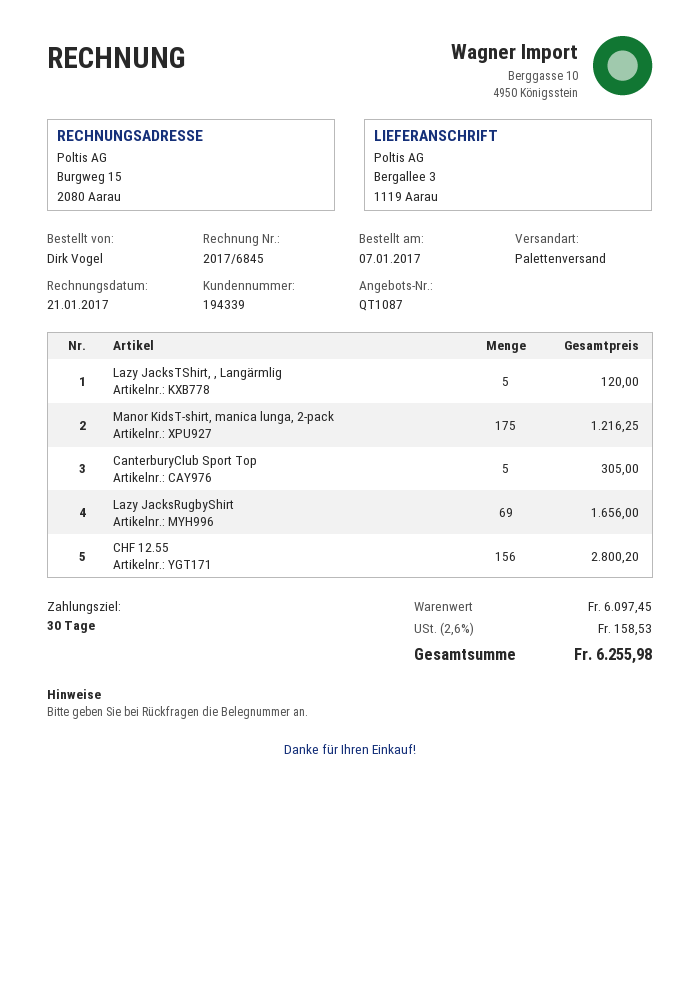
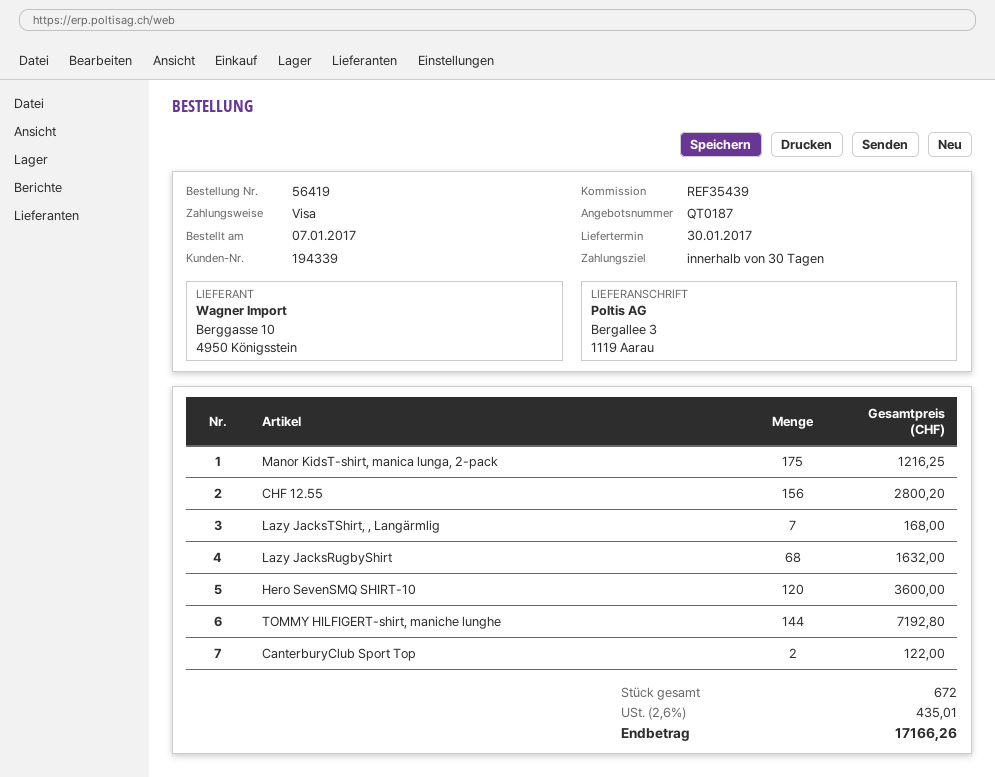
quote number: QT1087 -> QT0187
Lazy JacksTShirt, , Langärmlig: 5 for 120.00 -> 7 for 168.00
CanterburyClub Sport Top: 5 for 305.00 -> 2 for 122.00
Lazy JacksRugbyShirt: 69 for 1656.00 -> 68 for 1632.00
Hero SevenSMQ SHIRT-10: none -> 120 for 3600.00
TOMMY HILFIGERT-shirt, maniche lunghe: none -> 144 for 7192.80
tax: 2.6% = 158.53 -> 2.6% = 435.01
total: 6255.98 -> 17166.26

